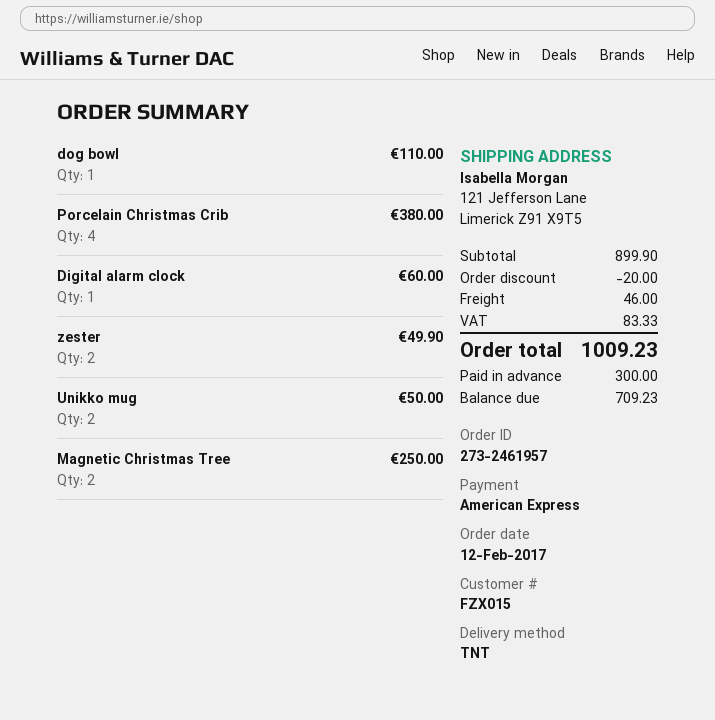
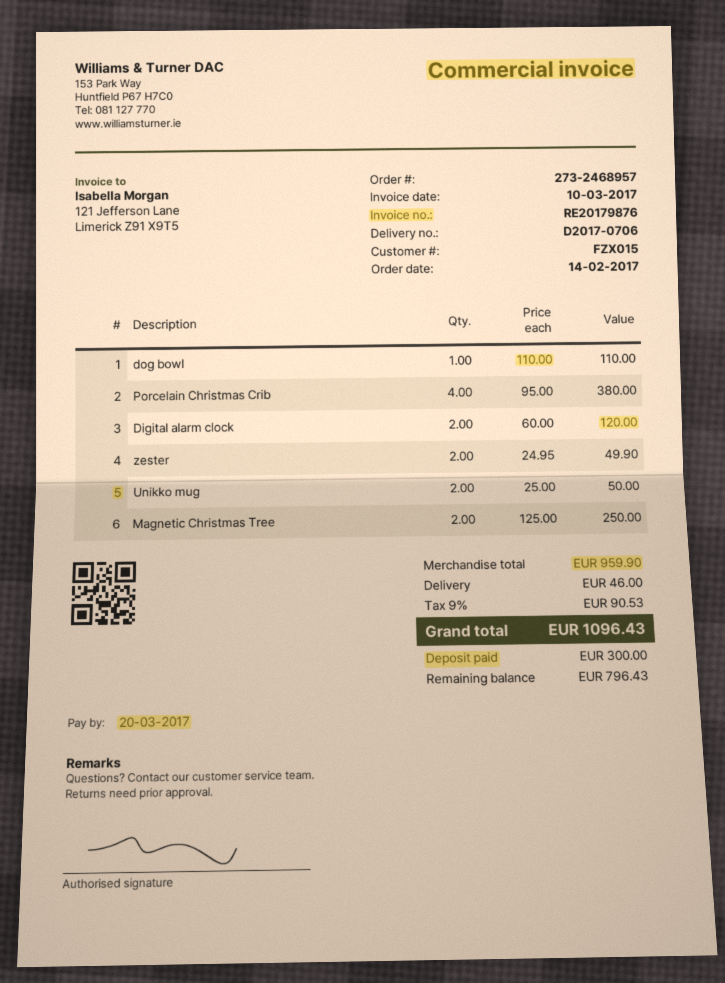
order number: 273-2461957 -> 273-2468957
order date: 2017-02-12 -> 2017-02-14
Digital alarm clock: 1 for 60.00 -> 2 for 120.00
subtotal: 899.90 -> 959.90
discount: 20.00 -> none
tax: 83.33 -> 90.53
total: 1009.23 -> 1096.43
balance: 709.23 -> 796.43

